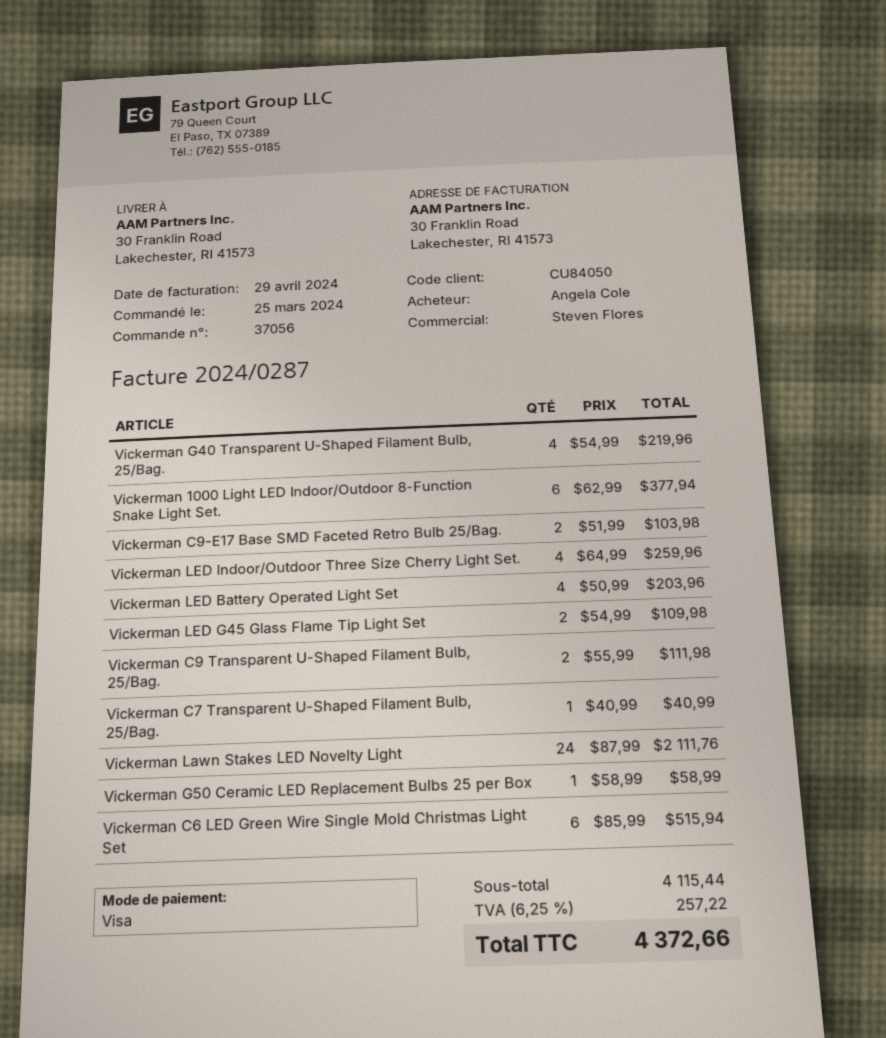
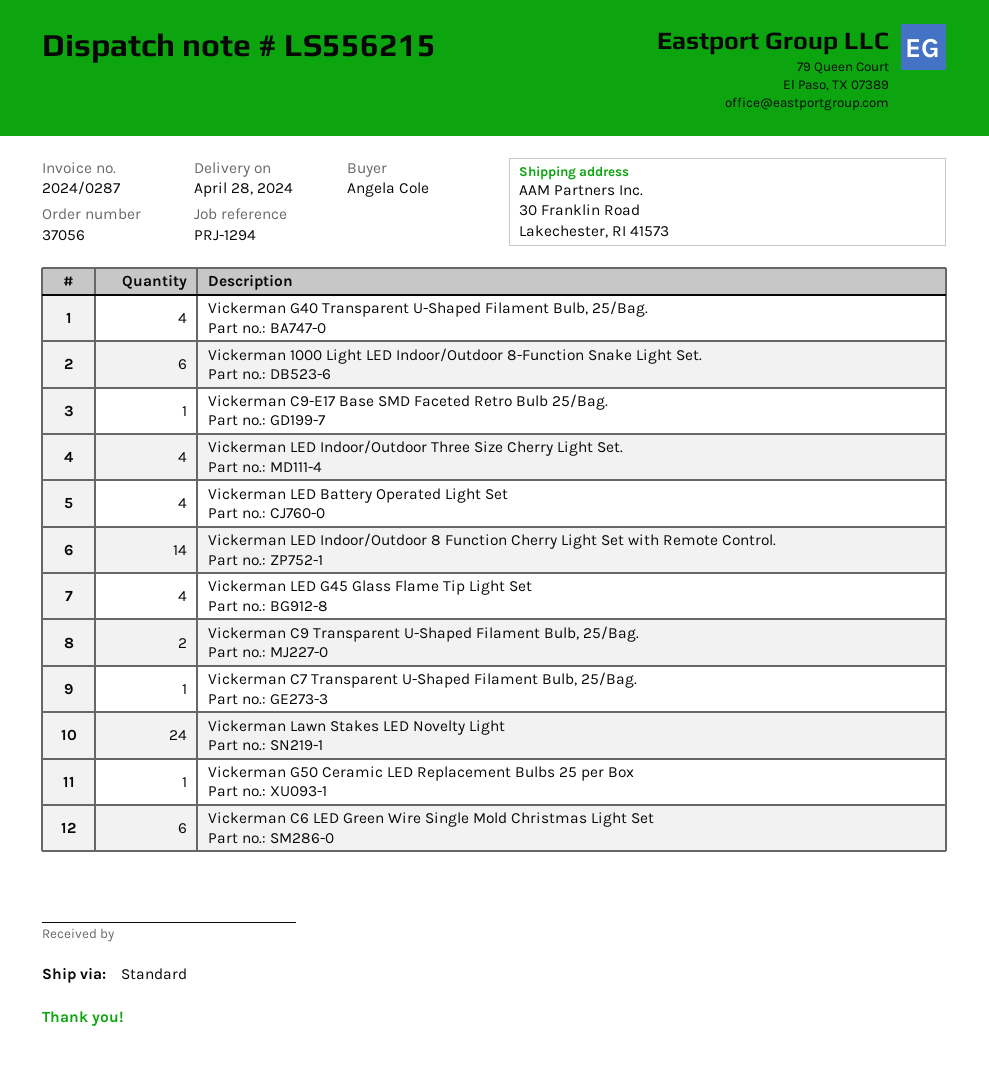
Vickerman C9-E17 Base SMD Faceted Retro Bulb 25/Bag.: 2 -> 1
Vickerman LED G45 Glass Flame Tip Light Set: 2 -> 4
Vickerman LED Indoor/Outdoor 8 Function Cherry Light Set with Remote Control.: none -> 14

